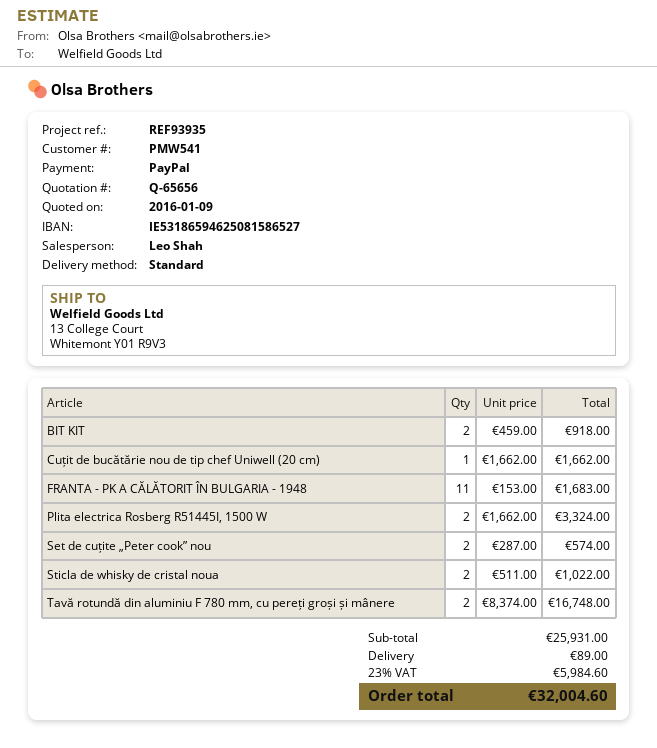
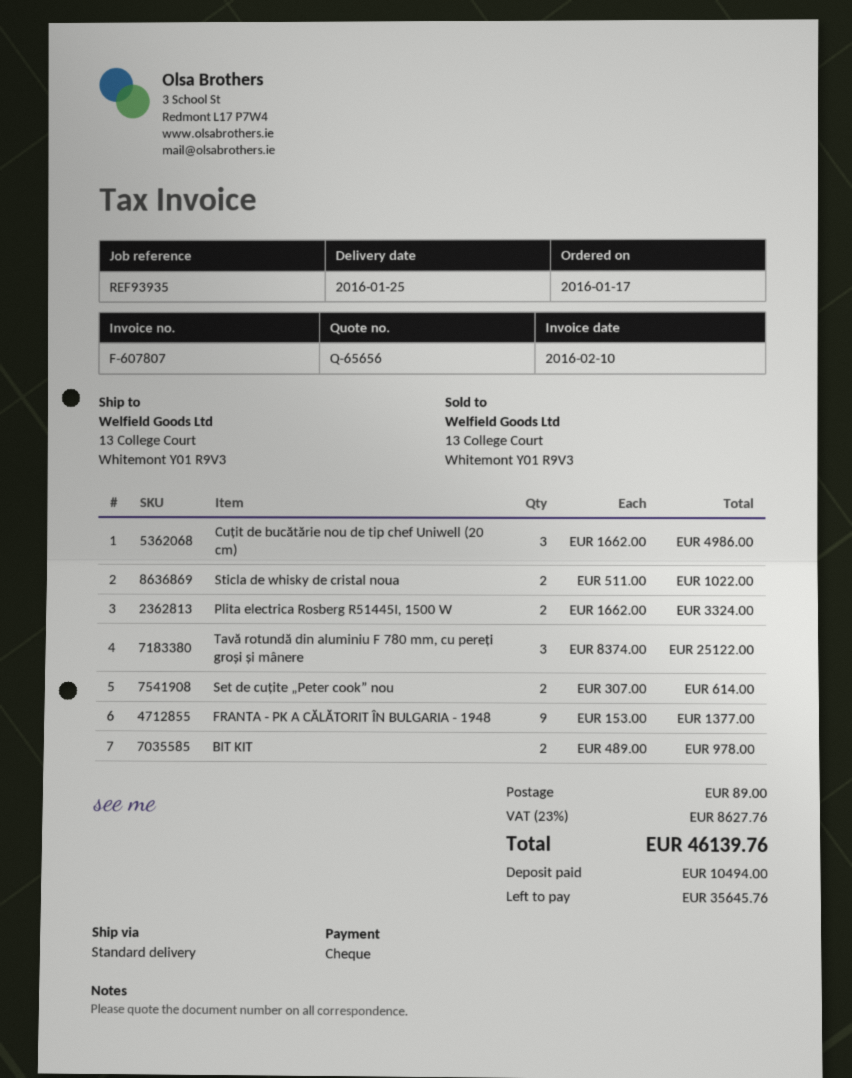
payment method: PayPal -> cheque
BIT KIT: 2 x 459.00 = 918.00 -> 2 x 489.00 = 978.00
Cuțit de bucătărie nou de tip chef Uniwell (20 cm): 1 x 1662.00 = 1662.00 -> 3 x 1662.00 = 4986.00
FRANTA - PK A CĂLĂTORIT ÎN BULGARIA - 1948: 11 x 153.00 = 1683.00 -> 9 x 153.00 = 1377.00
Set de cuțite „Peter cook” nou: 2 x 287.00 = 574.00 -> 2 x 307.00 = 614.00
Tavă rotundă din aluminiu F 780 mm, cu pereți groși și mânere: 2 x 8374.00 = 16748.00 -> 3 x 8374.00 = 25122.00
tax: 23% = 5984.60 -> 23% = 8627.76
total: 32004.60 -> 46139.76

